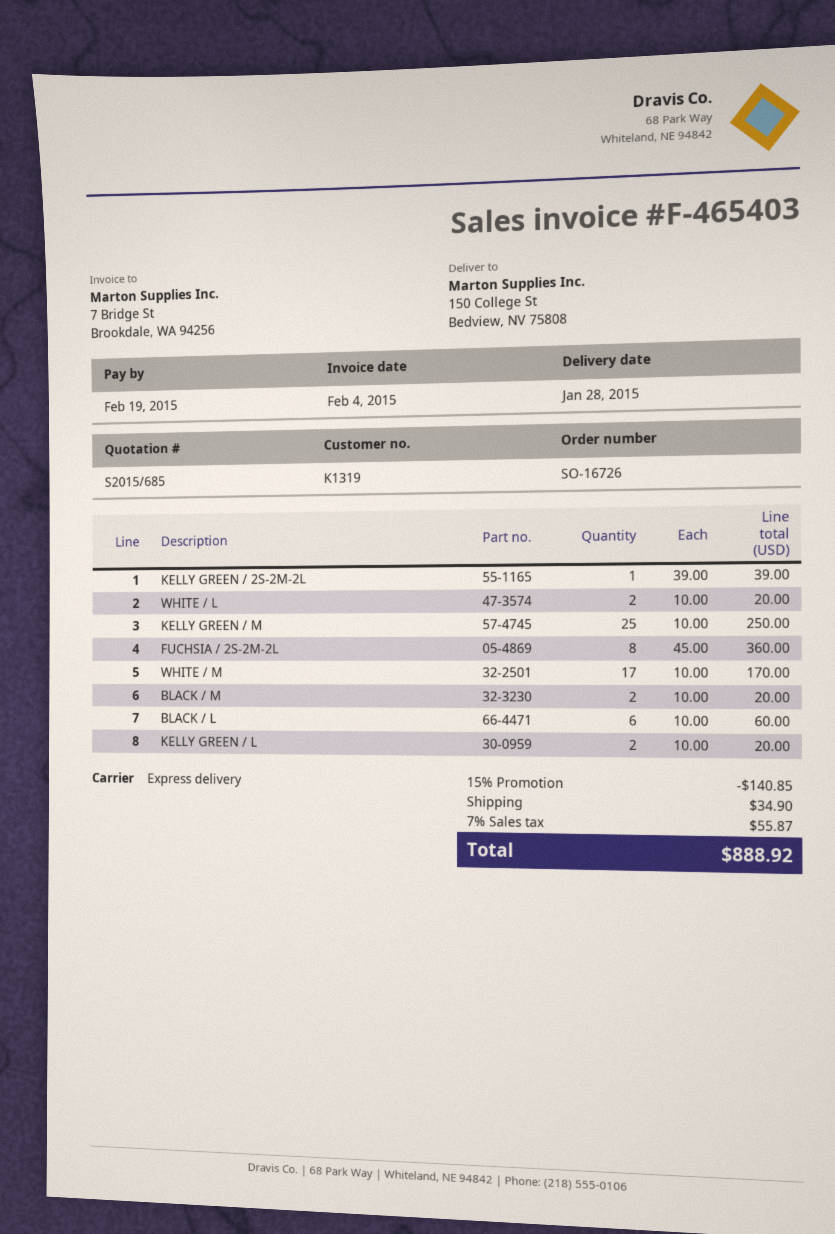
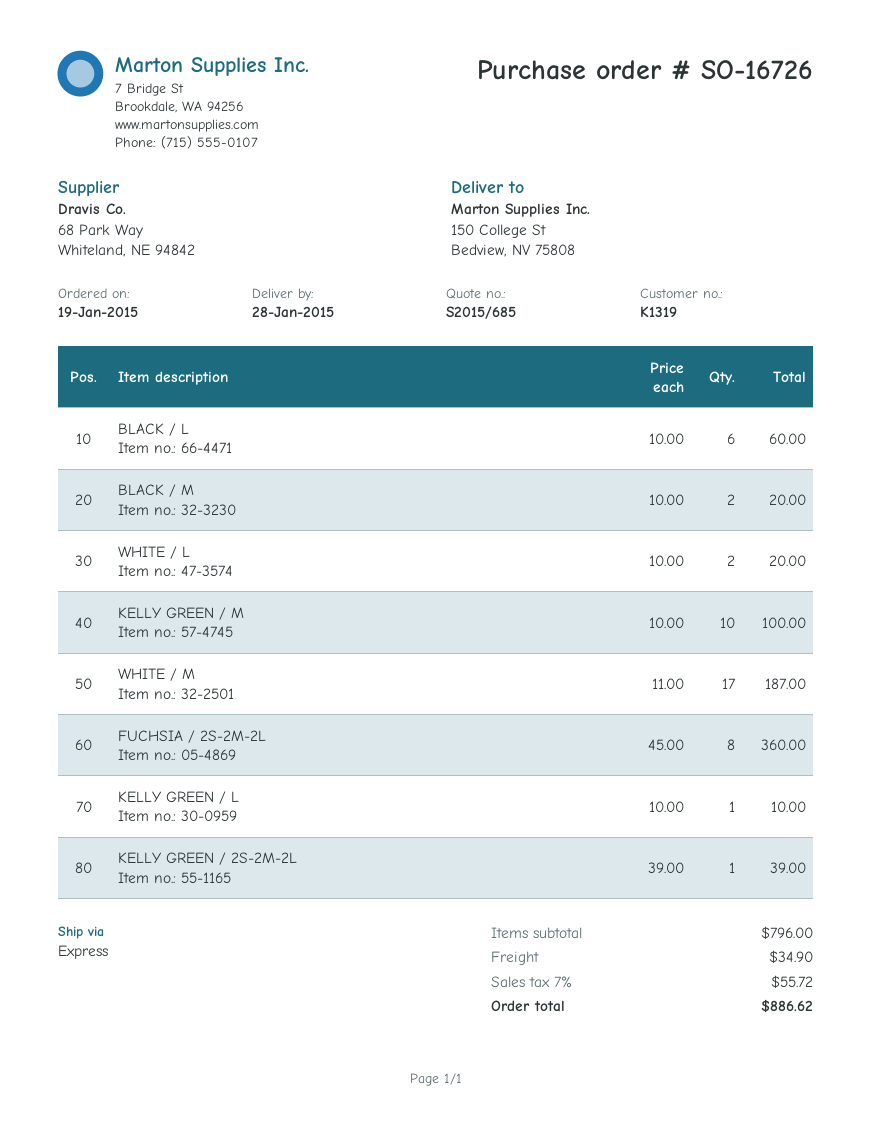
KELLY GREEN / M: 25 x 10.00 = 250.00 -> 10 x 10.00 = 100.00
WHITE / M: 17 x 10.00 = 170.00 -> 17 x 11.00 = 187.00
KELLY GREEN / L: 2 x 10.00 = 20.00 -> 1 x 10.00 = 10.00
discount: 15% = 140.85 -> none
tax: 7% = 55.87 -> 7% = 55.72
total: 888.92 -> 886.62

